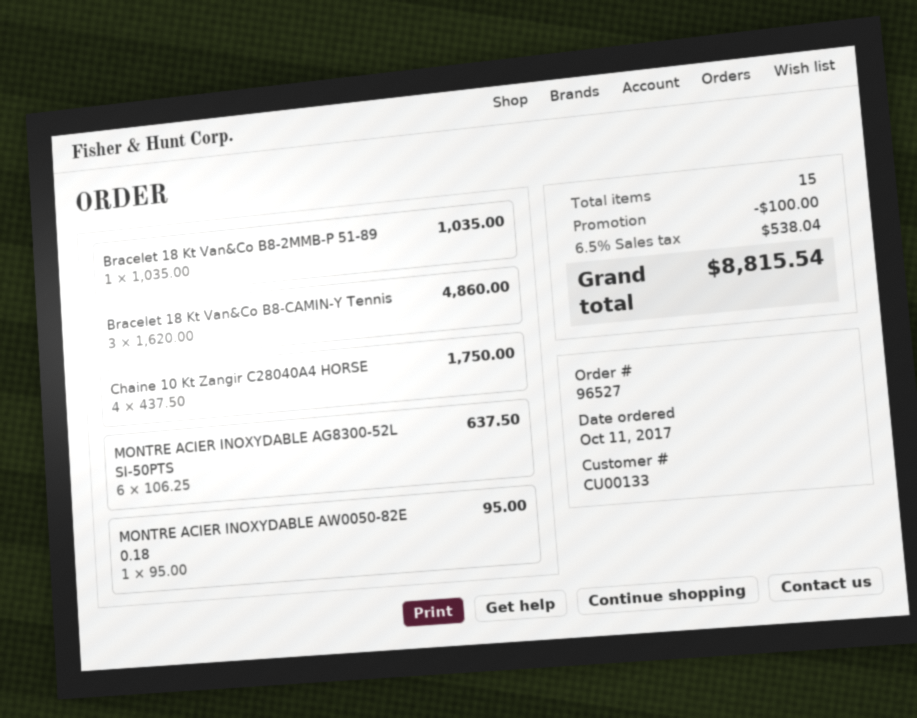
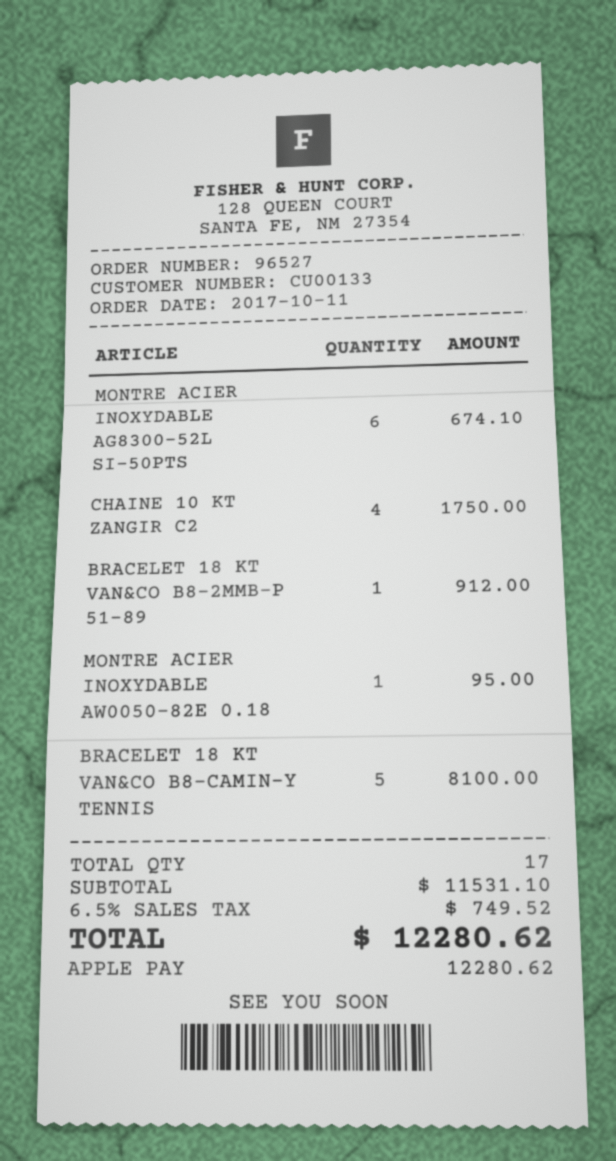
Bracelet 18 Kt Van&Co B8-2MMB-P 51-89: 1 for 1035.00 -> 1 for 912.00
Bracelet 18 Kt Van&Co B8-CAMIN-Y Tennis: 3 for 4860.00 -> 5 for 8100.00
MONTRE ACIER INOXYDABLE AG8300-52L SI-50PTS: 6 for 637.50 -> 6 for 674.10
total quantity: 15 -> 17
discount: 100.00 -> none
tax: 6.5% = 538.04 -> 6.5% = 749.52
total: 8815.54 -> 12280.62

